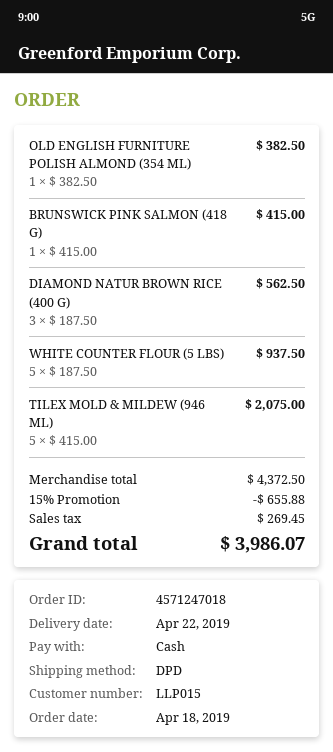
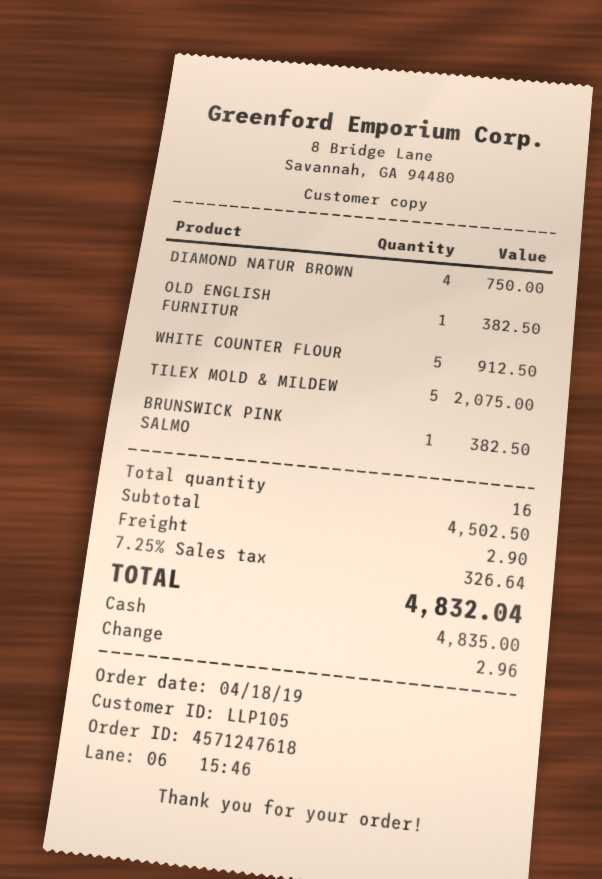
order number: 4571247018 -> 4571247618
customer number: LLP015 -> LLP105
BRUNSWICK PINK SALMON (418 G): 1 for 415.00 -> 1 for 382.50
DIAMOND NATUR BROWN RICE (400 G): 3 for 562.50 -> 4 for 750.00
WHITE COUNTER FLOUR (5 LBS): 5 for 937.50 -> 5 for 912.50
subtotal: 4372.50 -> 4502.50
discount: 15% = 655.88 -> none
shipping: none -> 2.90
tax: 269.45 -> 326.64
total: 3986.07 -> 4832.04

